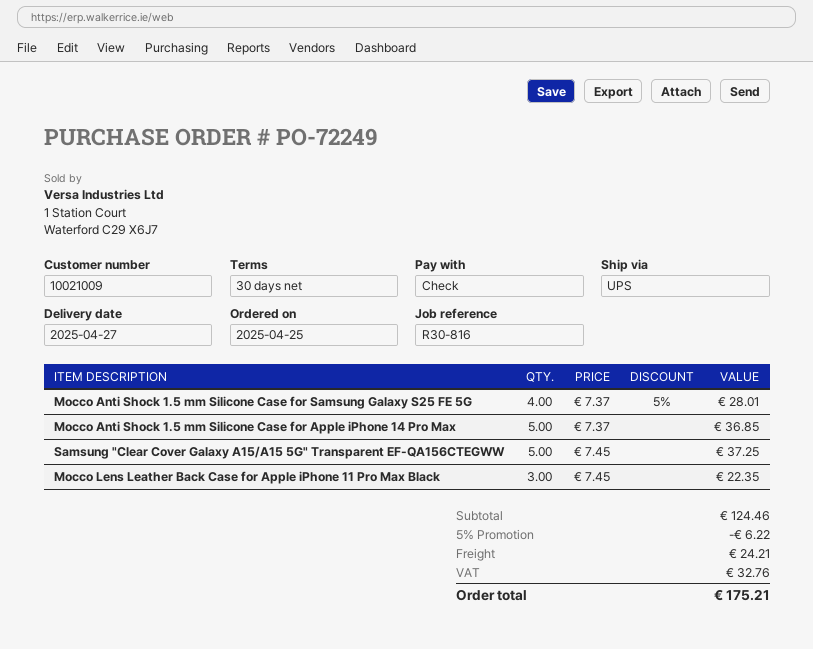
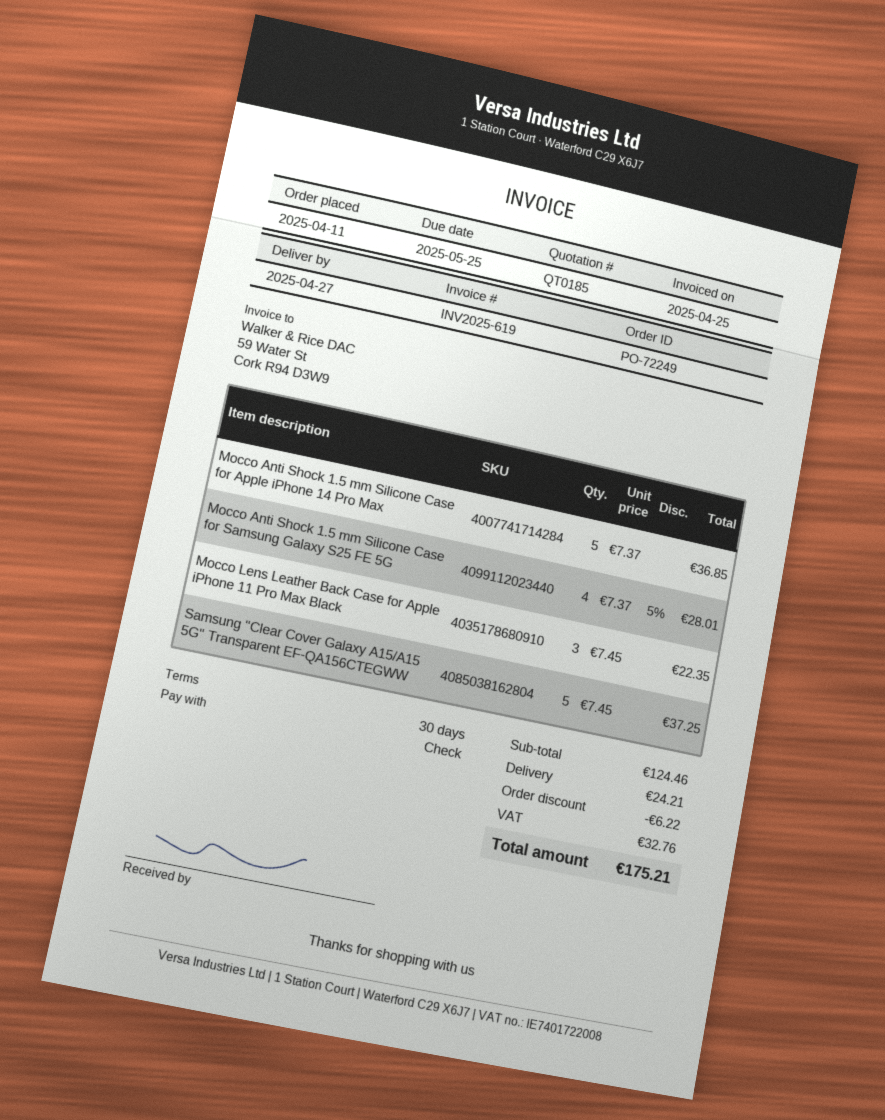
order date: 2025-04-25 -> 2025-04-11

